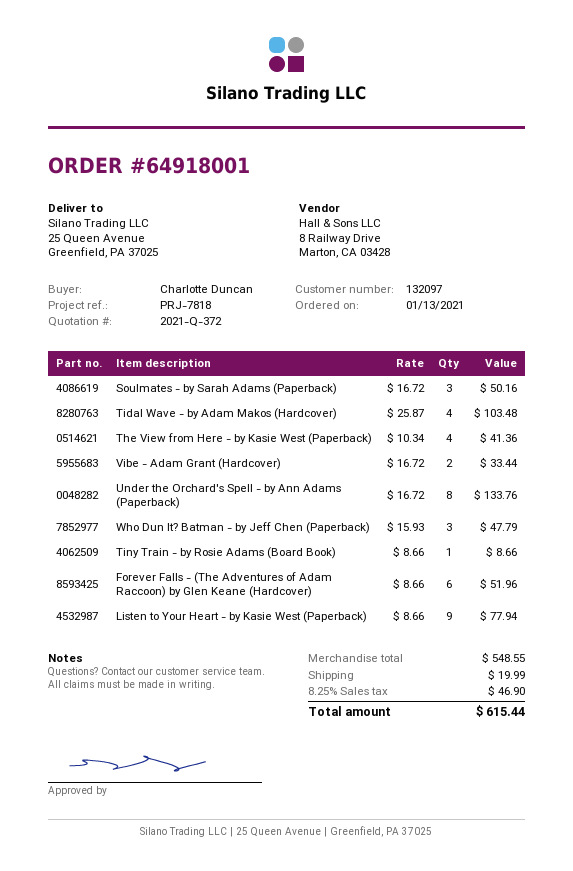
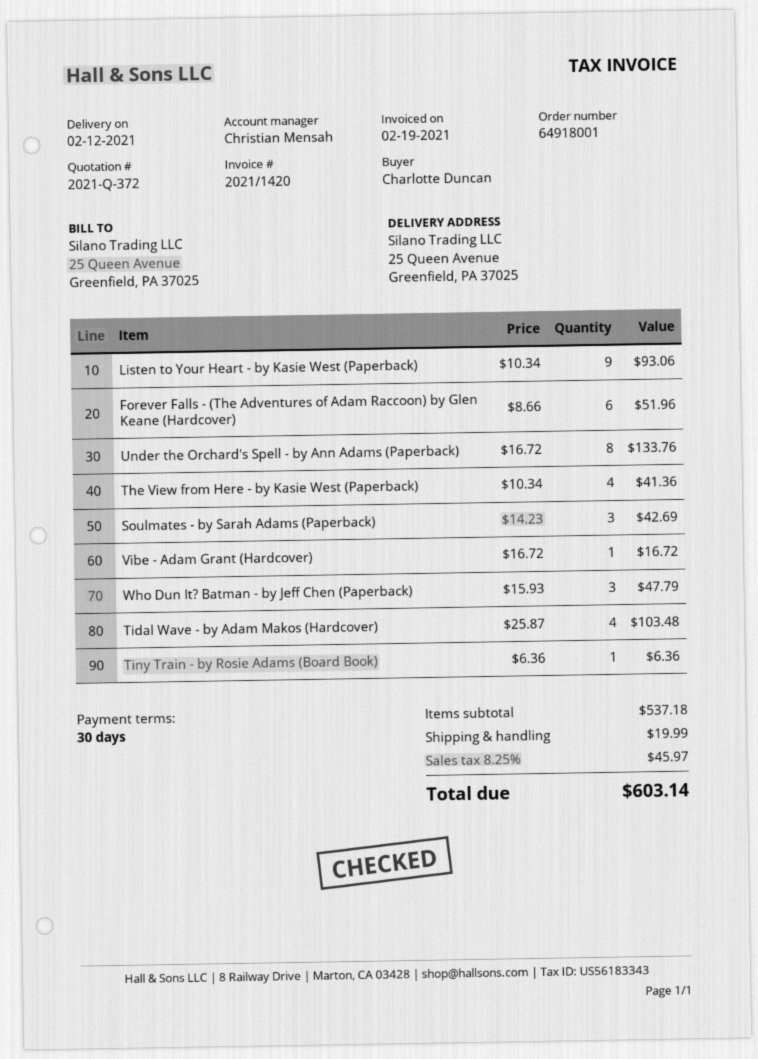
Soulmates - by Sarah Adams (Paperback): 3 x 16.72 = 50.16 -> 3 x 14.23 = 42.69
Vibe - Adam Grant (Hardcover): 2 x 16.72 = 33.44 -> 1 x 16.72 = 16.72
Tiny Train - by Rosie Adams (Board Book): 1 x 8.66 = 8.66 -> 1 x 6.36 = 6.36
Listen to Your Heart - by Kasie West (Paperback): 9 x 8.66 = 77.94 -> 9 x 10.34 = 93.06
subtotal: 548.55 -> 537.18
tax: 8.25% = 46.90 -> 8.25% = 45.97
total: 615.44 -> 603.14

